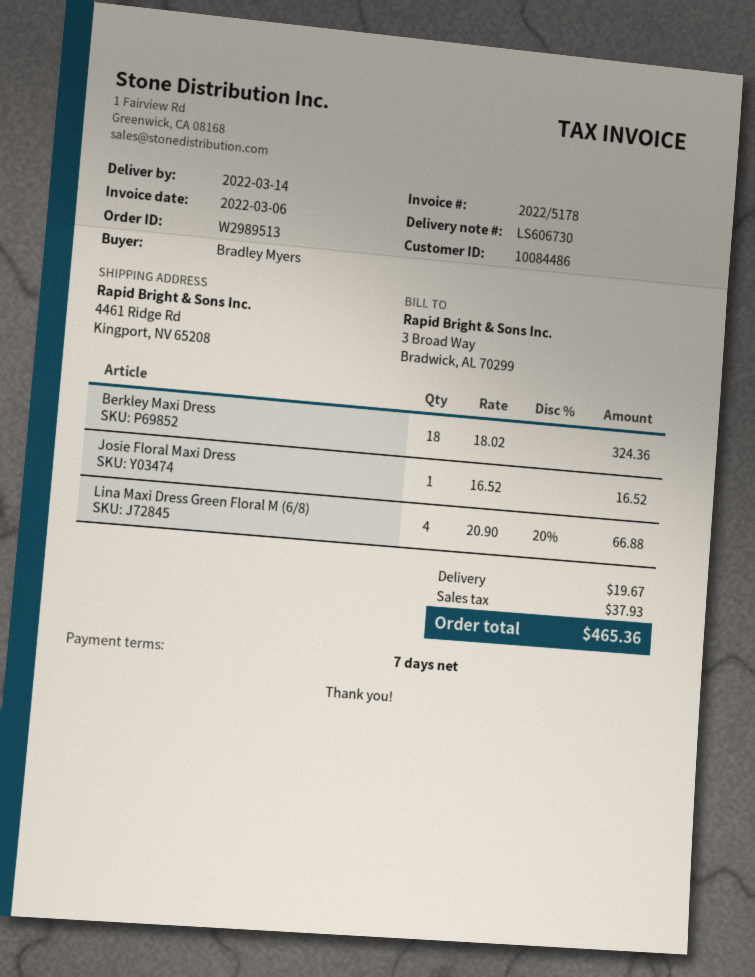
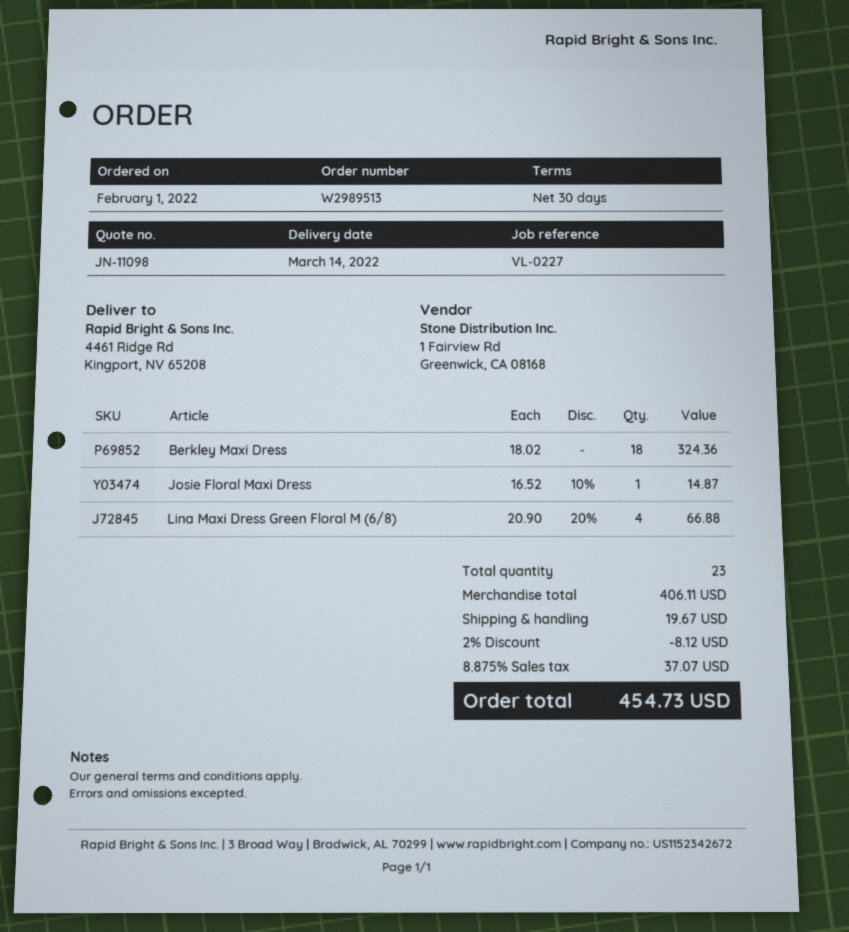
payment terms: 7 days -> 30 days
Josie Floral Maxi Dress: 1 x 16.52 = 16.52 -> 1 x 16.52 - 10% = 14.87
discount: none -> 2% = 8.12
tax: 37.93 -> 37.07
total: 465.36 -> 454.73

